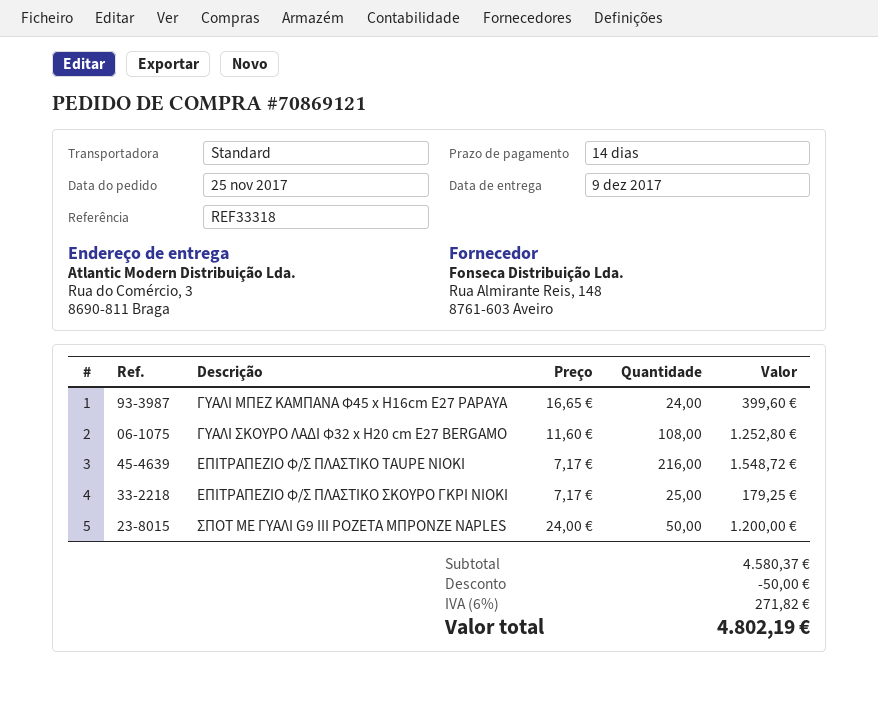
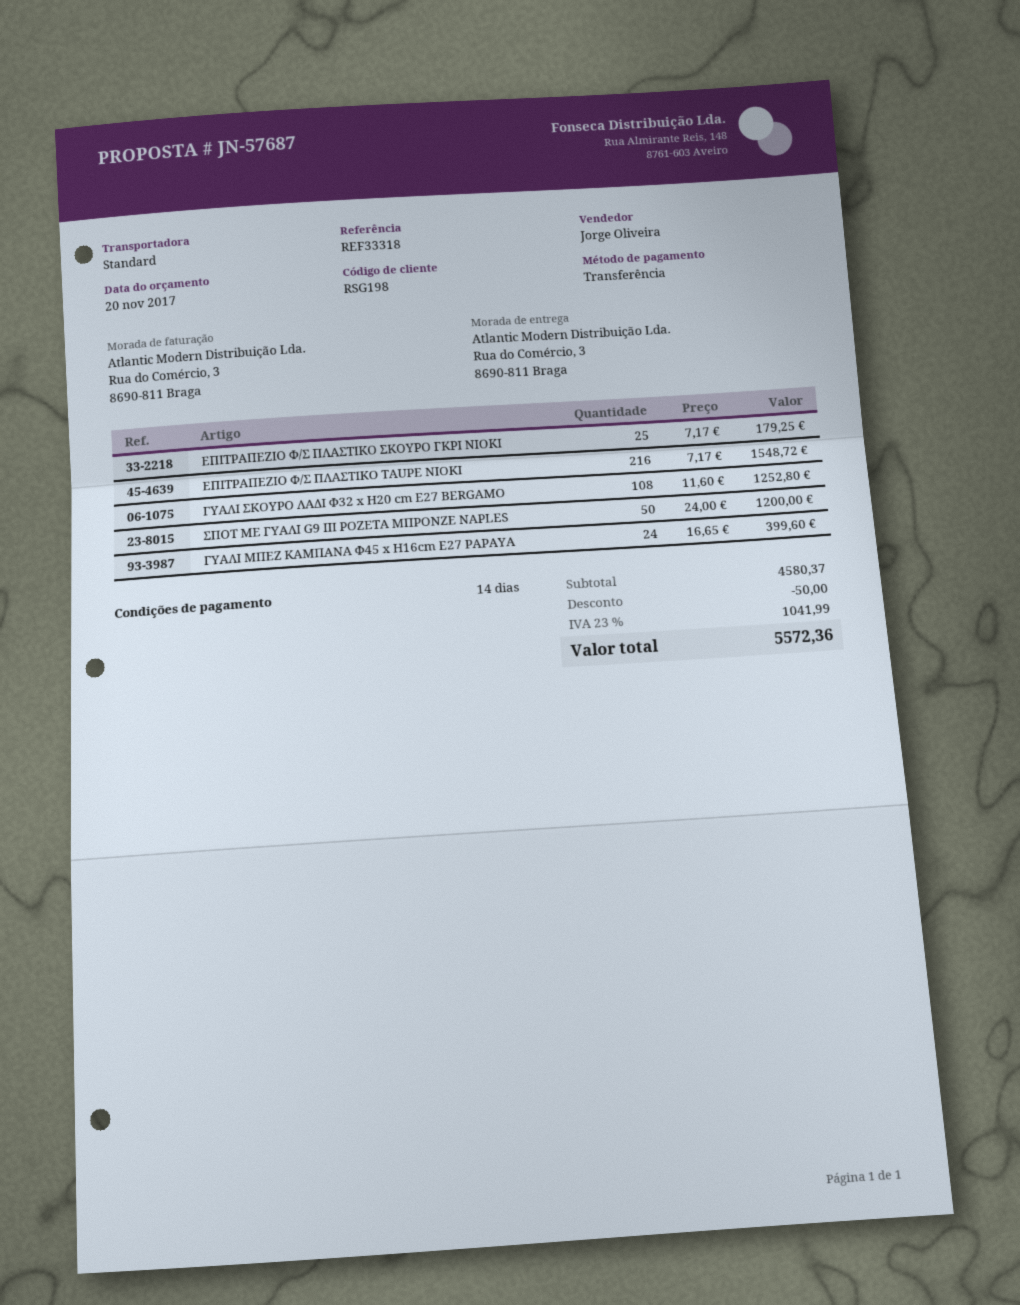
tax: 6% = 271.82 -> 23% = 1041.99
total: 4802.19 -> 5572.36

